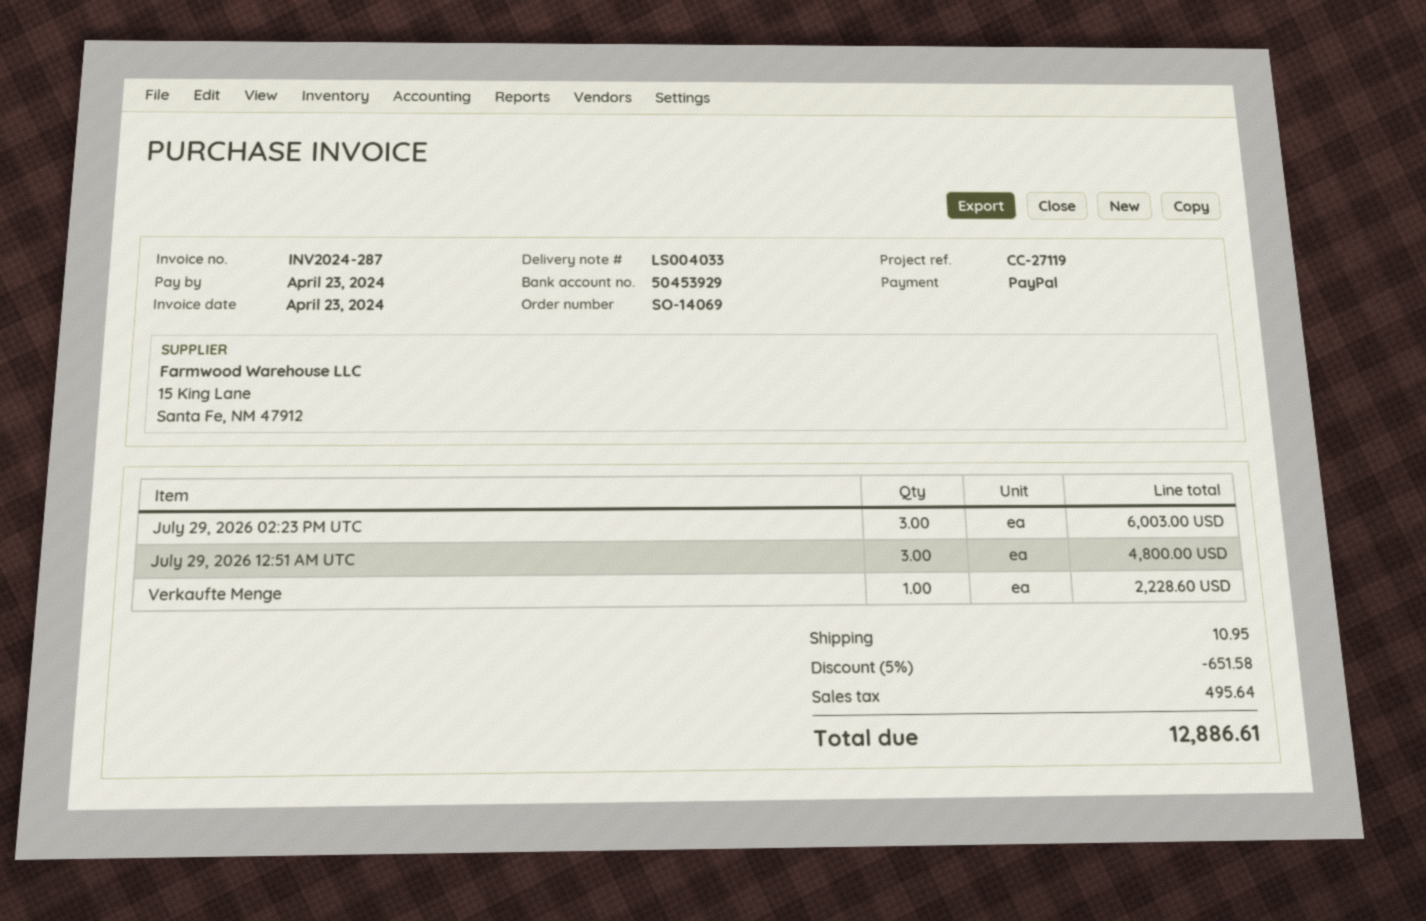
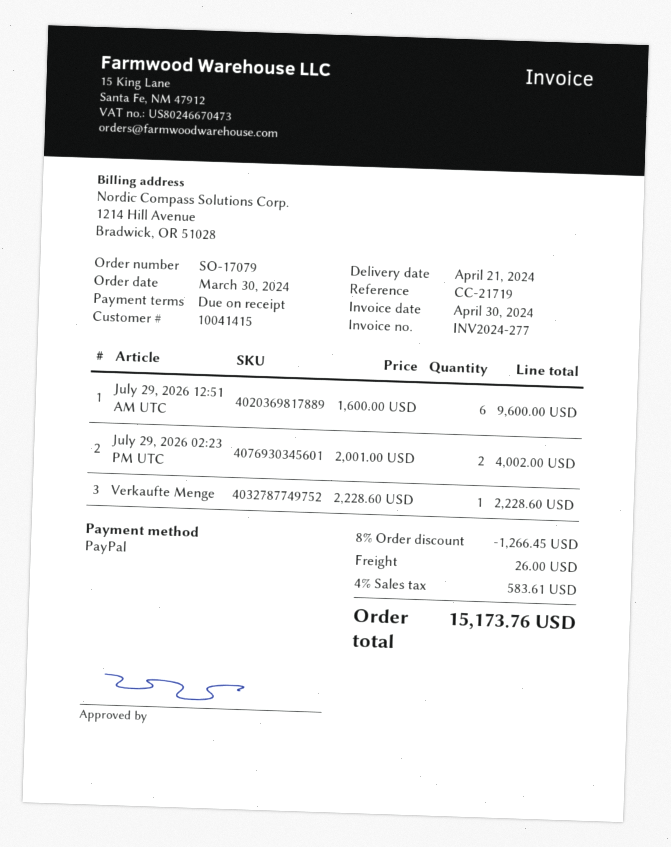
order number: SO-14069 -> SO-17079
invoice number: INV2024-287 -> INV2024-277
invoice date: 2024-04-23 -> 2024-04-30
reference: CC-27119 -> CC-21719
July 29, 2026 02:23 PM UTC: 3 for 6003.00 -> 2 for 4002.00
July 29, 2026 12:51 AM UTC: 3 for 4800.00 -> 6 for 9600.00
discount: 5% = 651.58 -> 8% = 1266.45
shipping: 10.95 -> 26.00
tax: 495.64 -> 583.61
total: 12886.61 -> 15173.76

